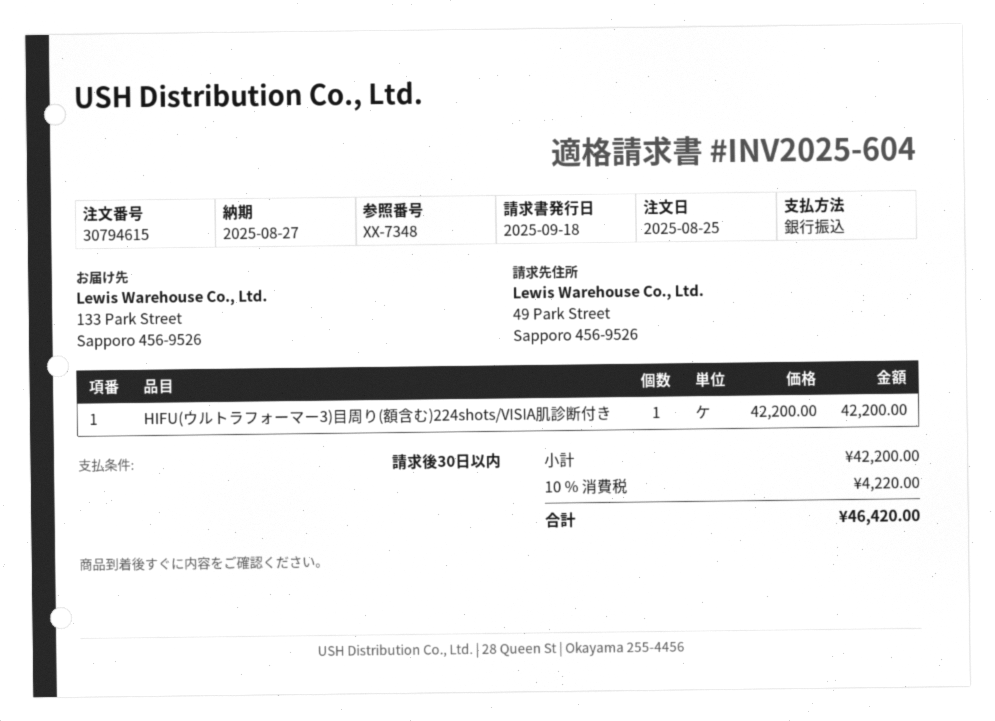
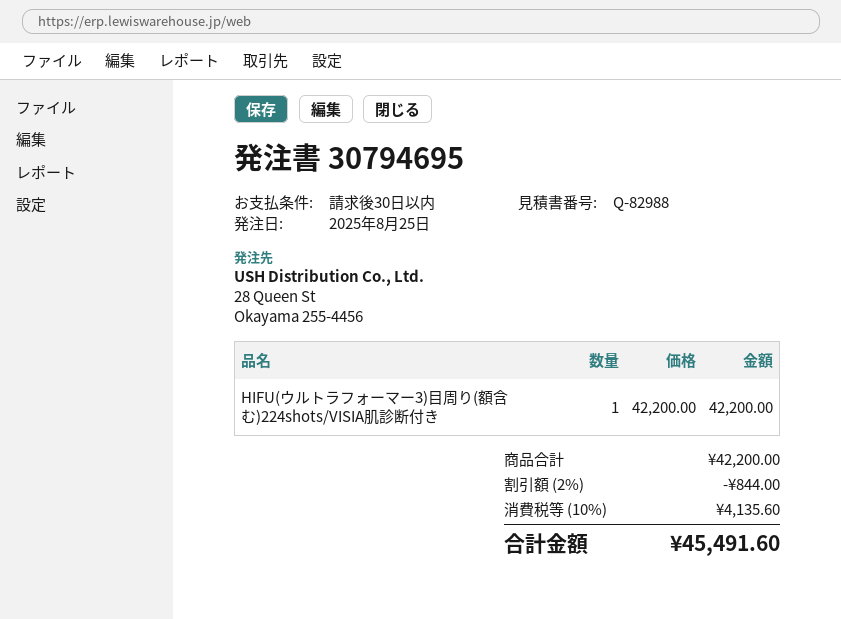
order number: 30794615 -> 30794695
discount: none -> 2% = 844.00
tax: 10% = 4220.00 -> 10% = 4135.60
total: 46420.00 -> 45491.60

